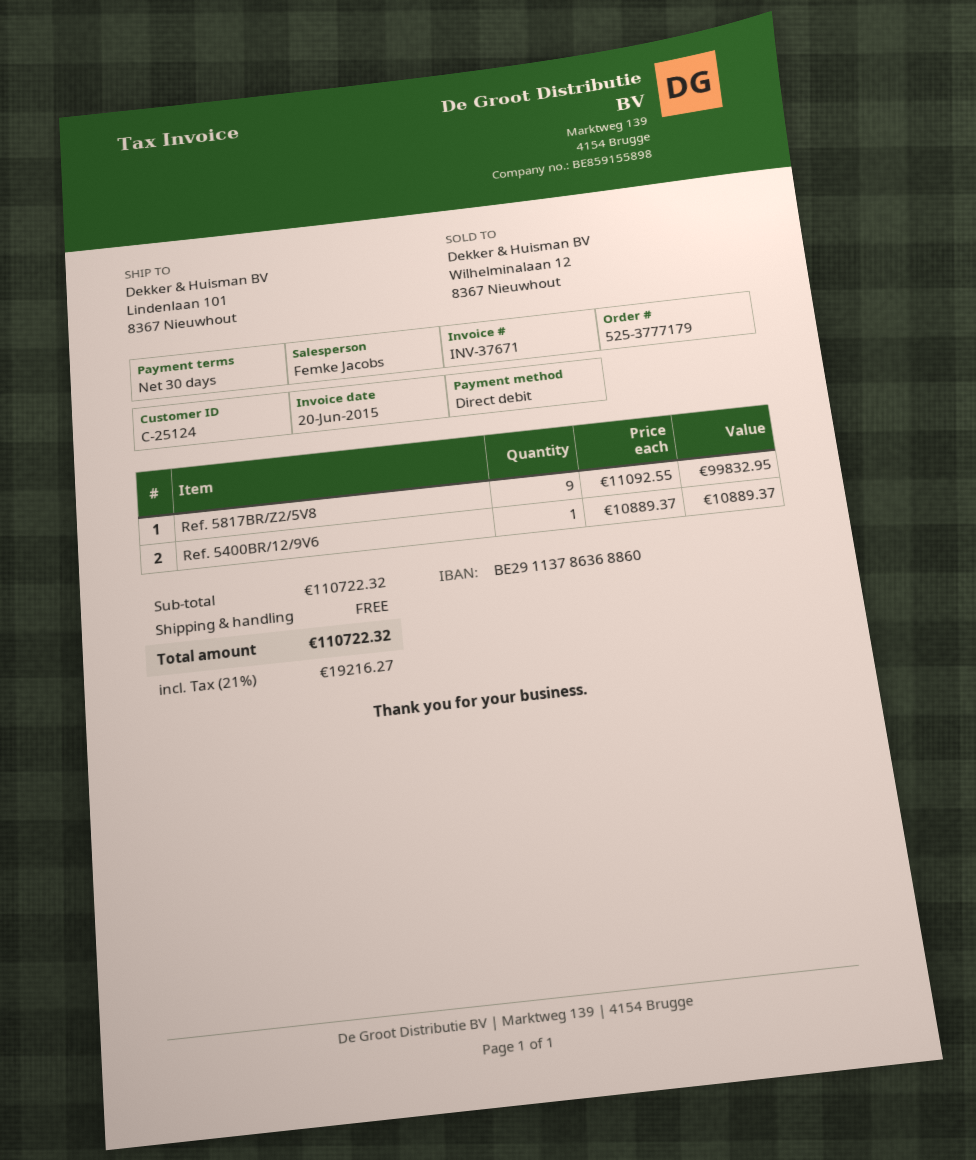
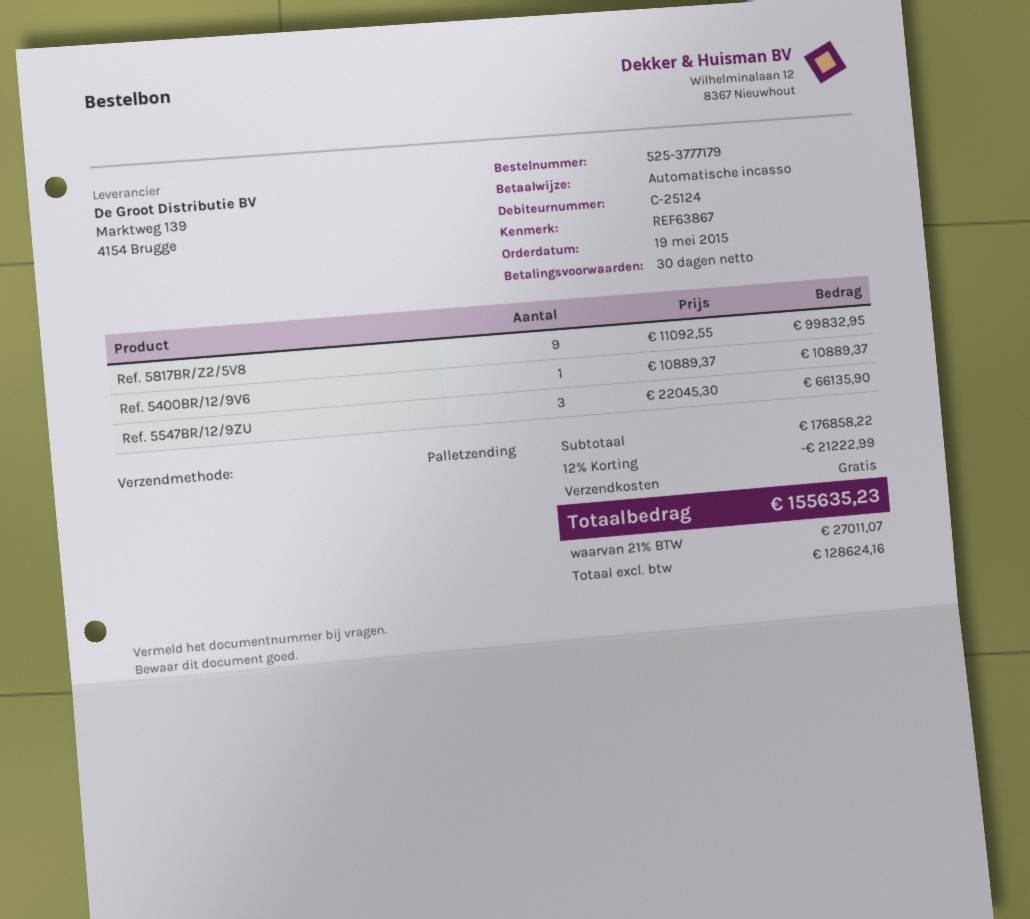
Ref. 5547BR/12/9ZU: none -> 3 x 22045.30 = 66135.90
subtotal: 110722.32 -> 176858.22
discount: none -> 12% = 21222.99
tax: 21% = 19216.27 -> 21% = 27011.07
total: 110722.32 -> 155635.23

